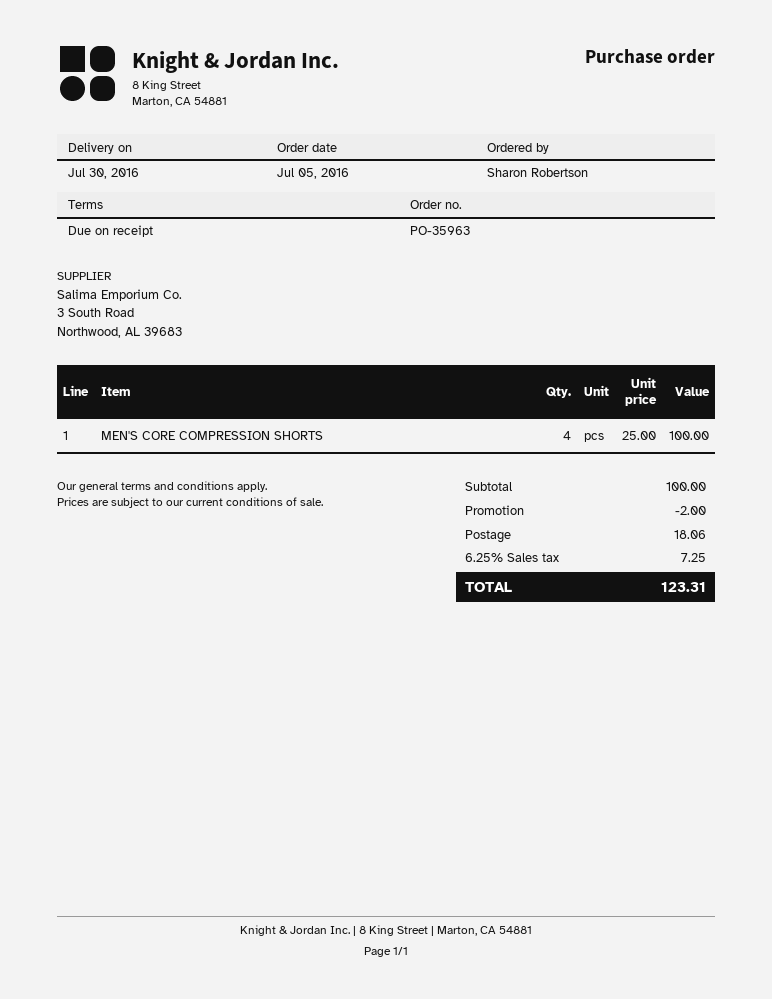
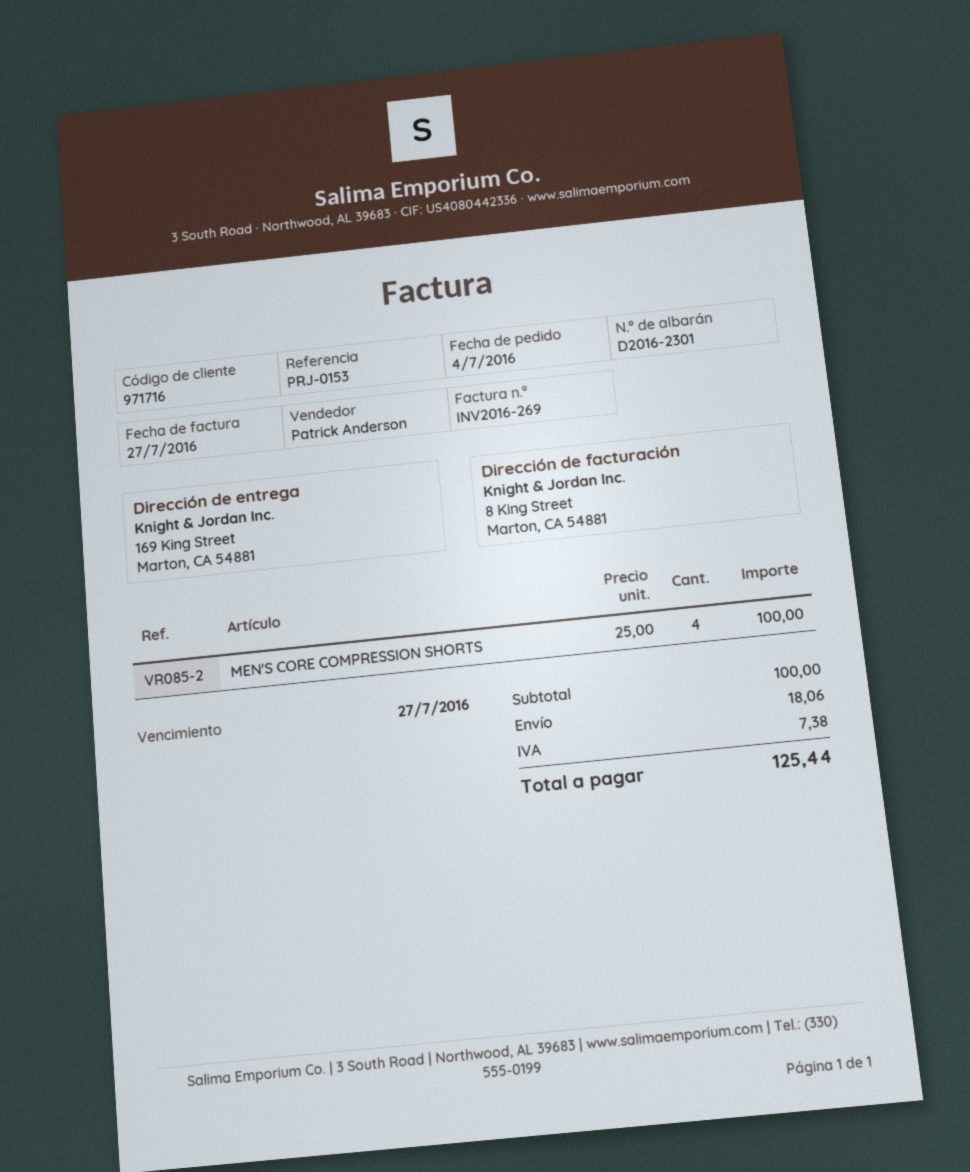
order date: 2016-07-05 -> 2016-07-04
discount: 2.00 -> none
tax: 7.25 -> 7.38
total: 123.31 -> 125.44

